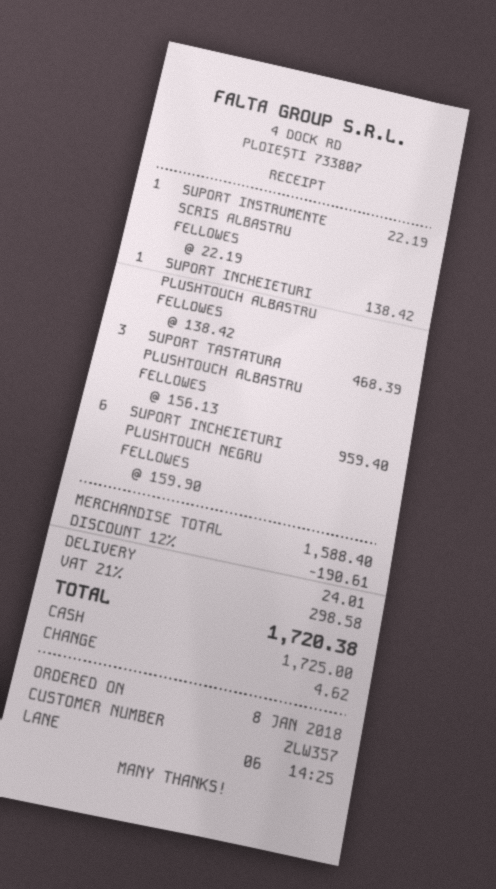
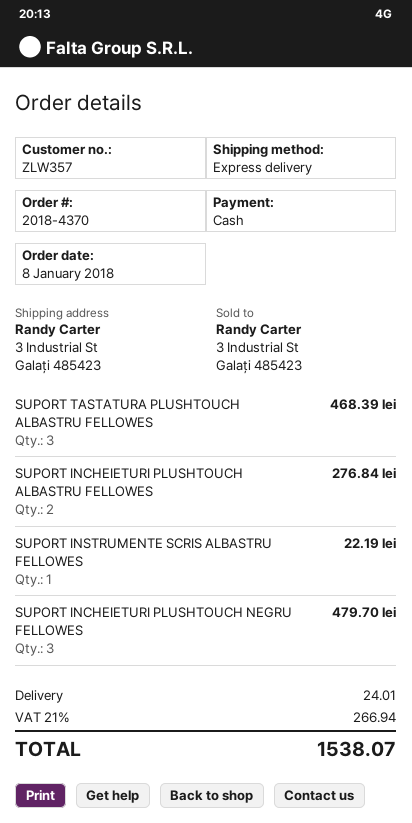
SUPORT INCHEIETURI PLUSHTOUCH ALBASTRU FELLOWES: 1 for 138.42 -> 2 for 276.84
SUPORT INCHEIETURI PLUSHTOUCH NEGRU FELLOWES: 6 for 959.40 -> 3 for 479.70
discount: 12% = 190.61 -> none
tax: 21% = 298.58 -> 21% = 266.94
total: 1720.38 -> 1538.07

